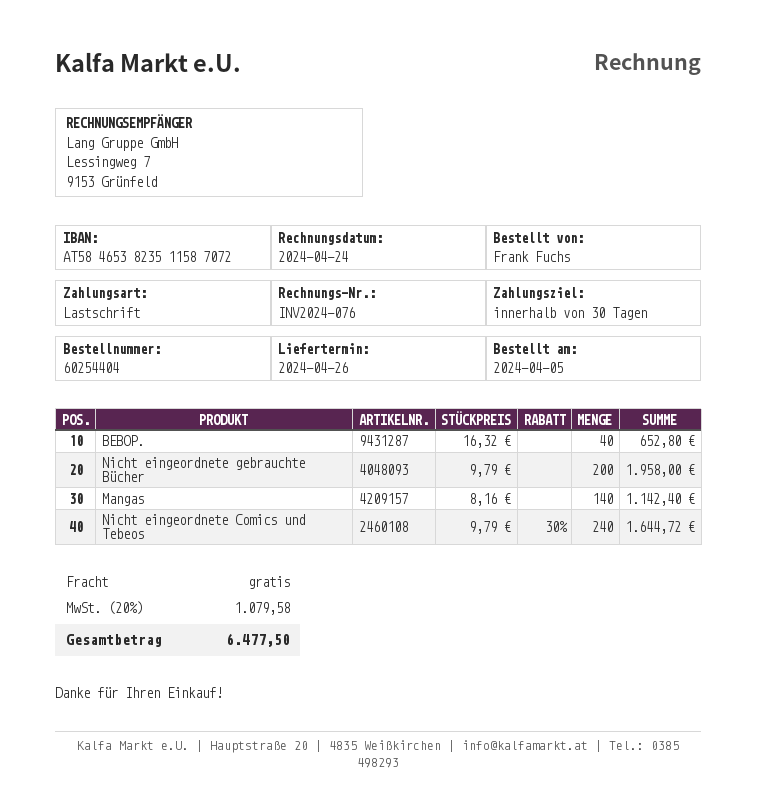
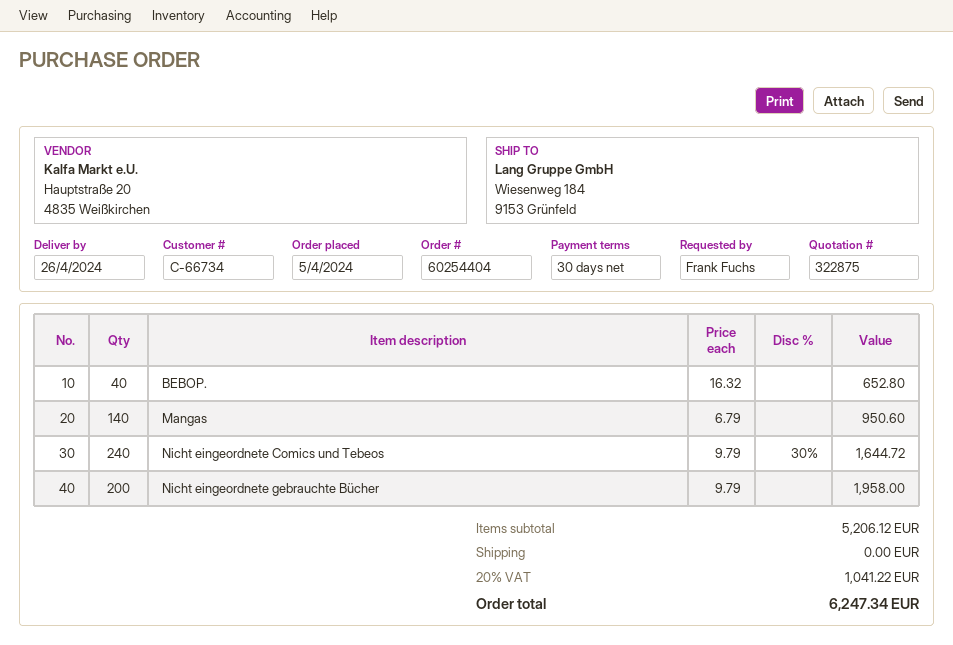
Mangas: 140 x 8.16 = 1142.40 -> 140 x 6.79 = 950.60
tax: 20% = 1079.58 -> 20% = 1041.22
total: 6477.50 -> 6247.34

